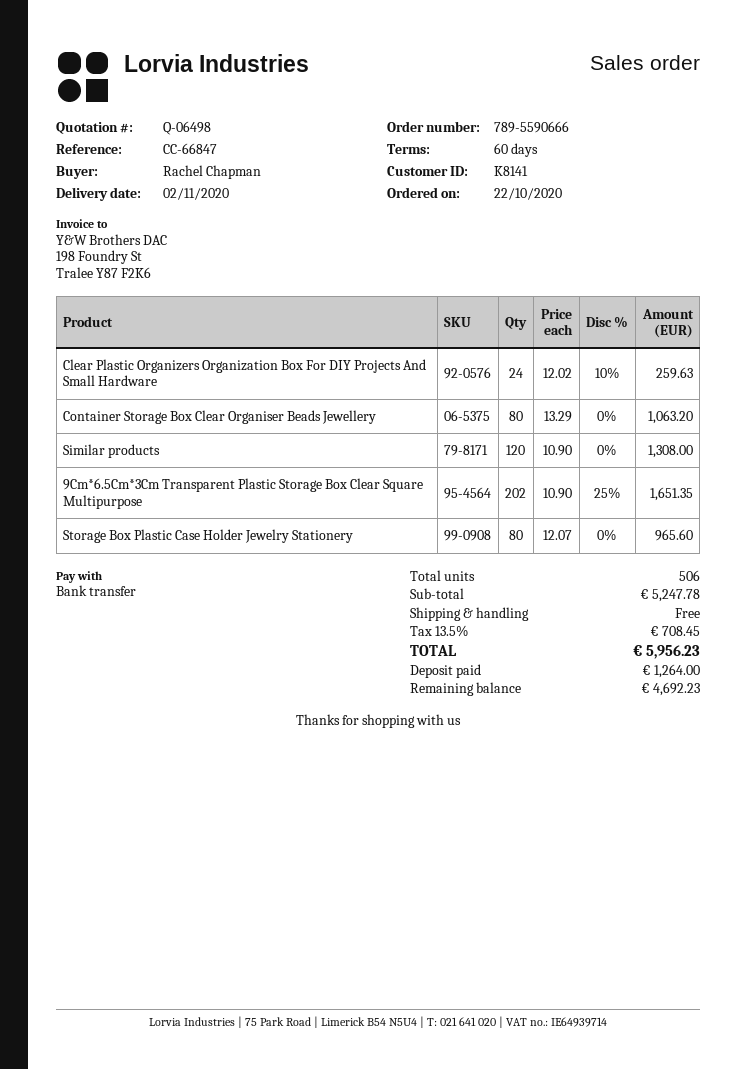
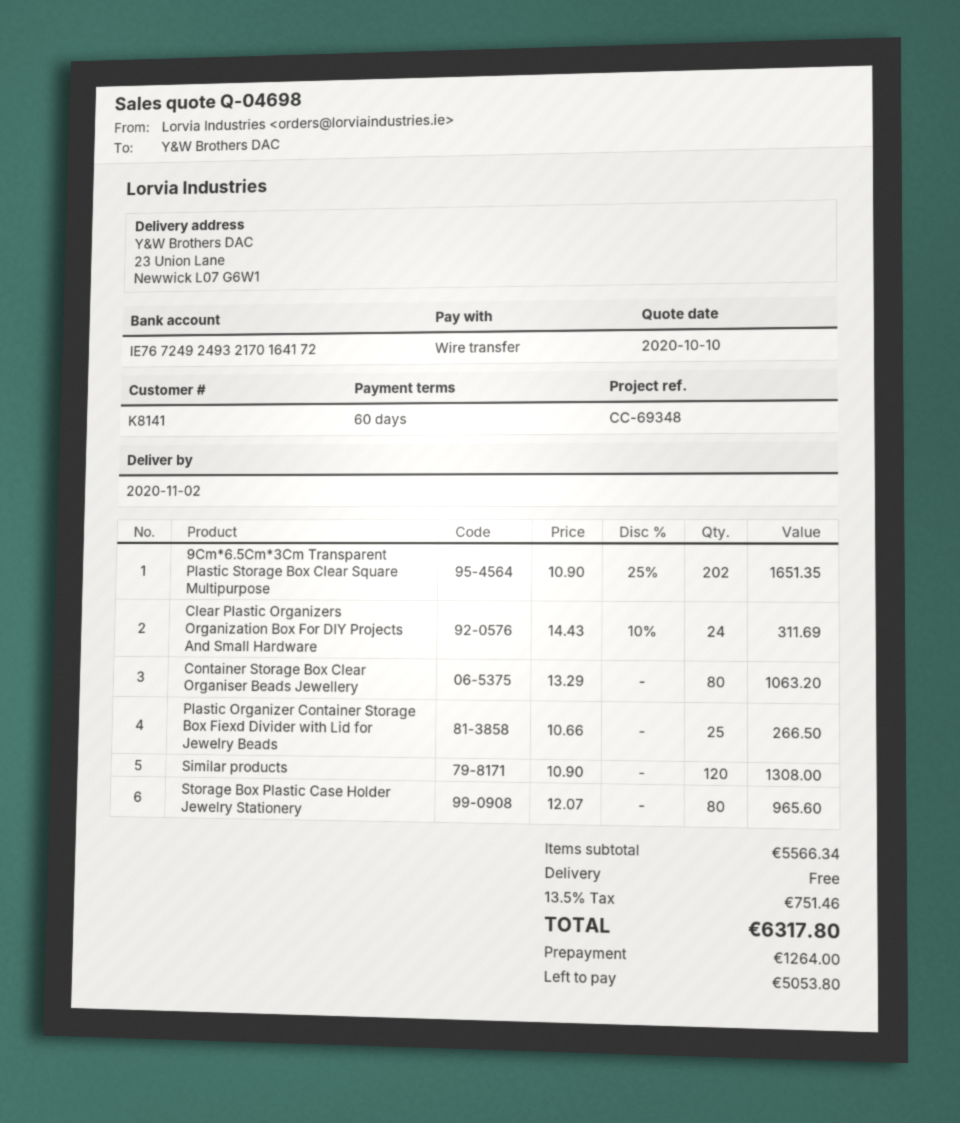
quote number: Q-06498 -> Q-04698
reference: CC-66847 -> CC-69348
Clear Plastic Organizers Organization Box For DIY Projects And Small Hardware: 24 x 12.02 - 10% = 259.63 -> 24 x 14.43 - 10% = 311.69
Plastic Organizer Container Storage Box Fiexd Divider with Lid for Jewelry Beads: none -> 25 x 10.66 = 266.50
subtotal: 5247.78 -> 5566.34
tax: 13.5% = 708.45 -> 13.5% = 751.46
total: 5956.23 -> 6317.80
balance: 4692.23 -> 5053.80

